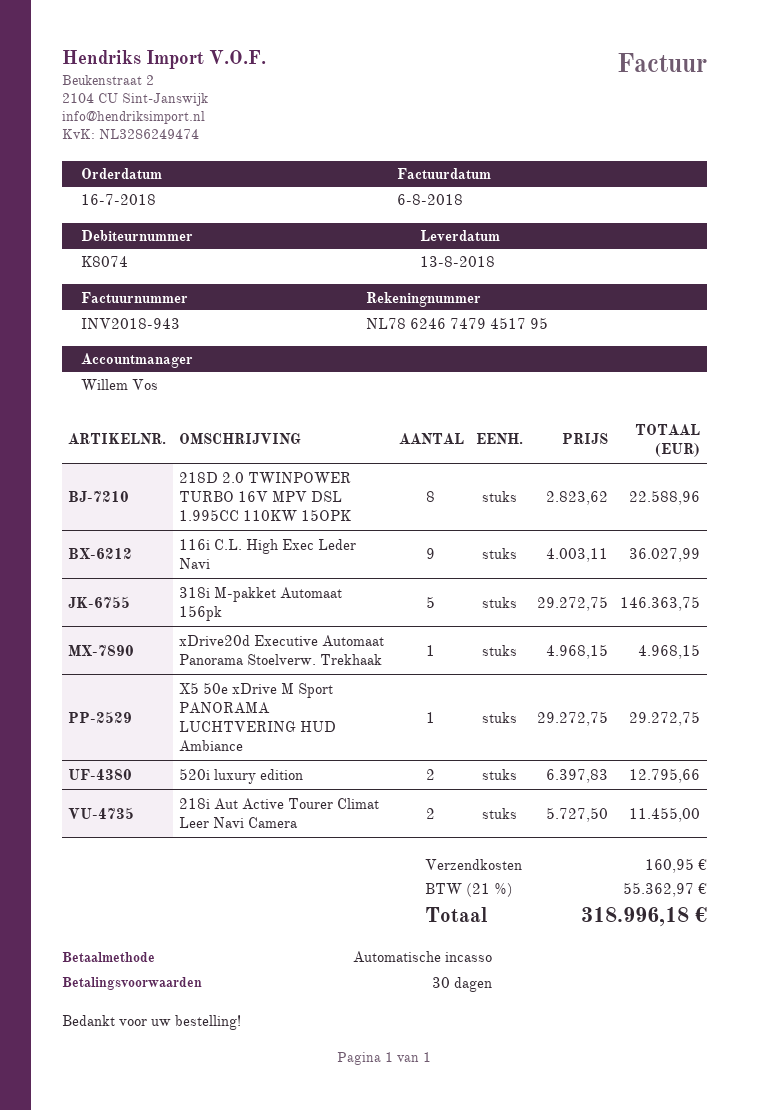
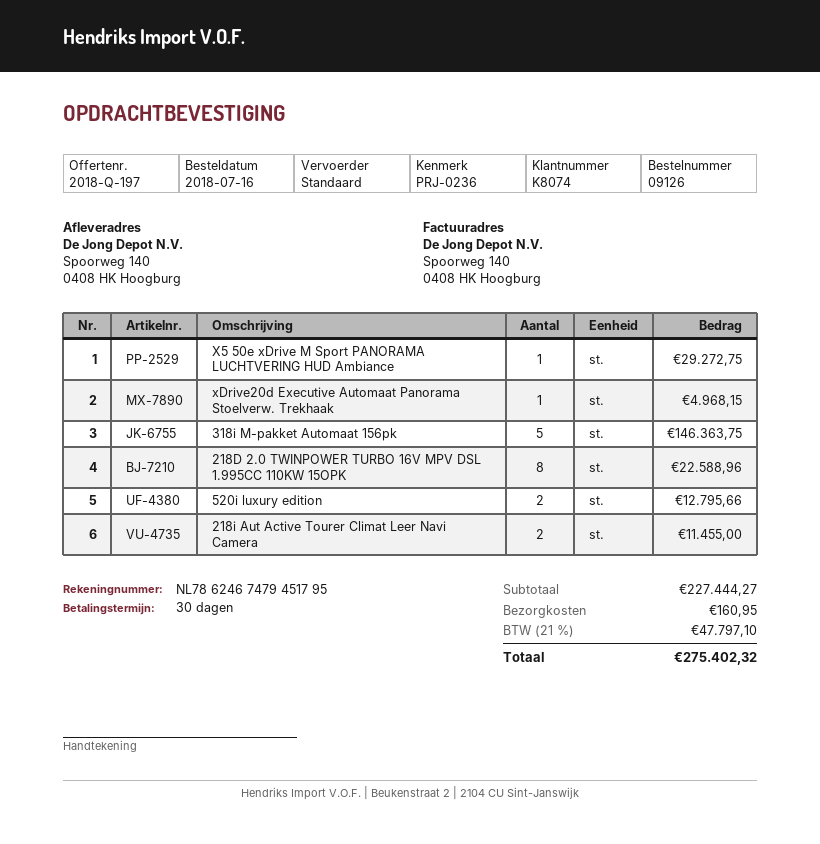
116i C.L. High Exec Leder Navi: 9 for 36027.99 -> none
tax: 21% = 55362.97 -> 21% = 47797.10
total: 318996.18 -> 275402.32

